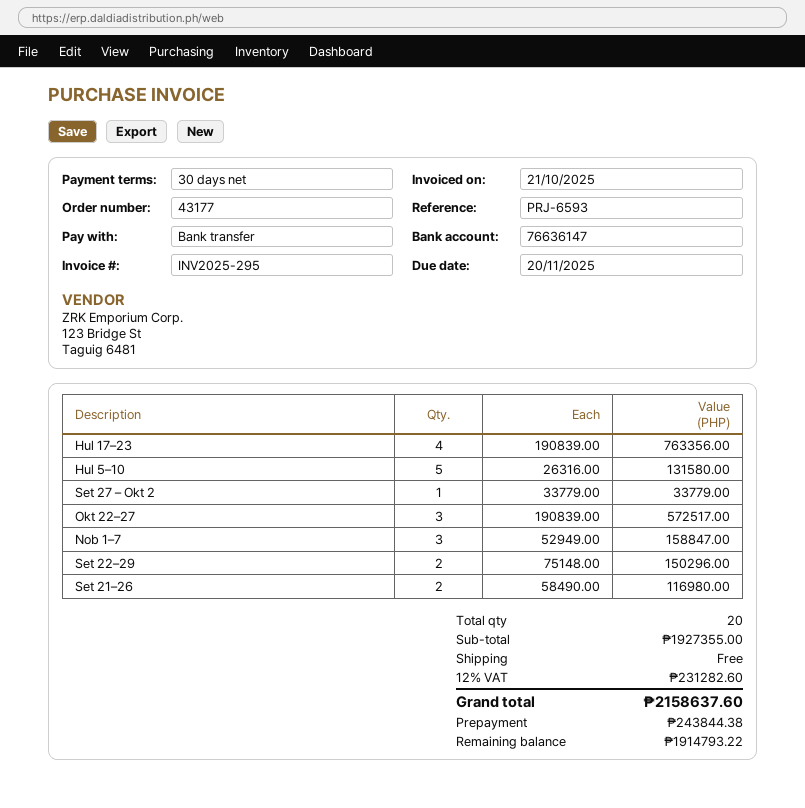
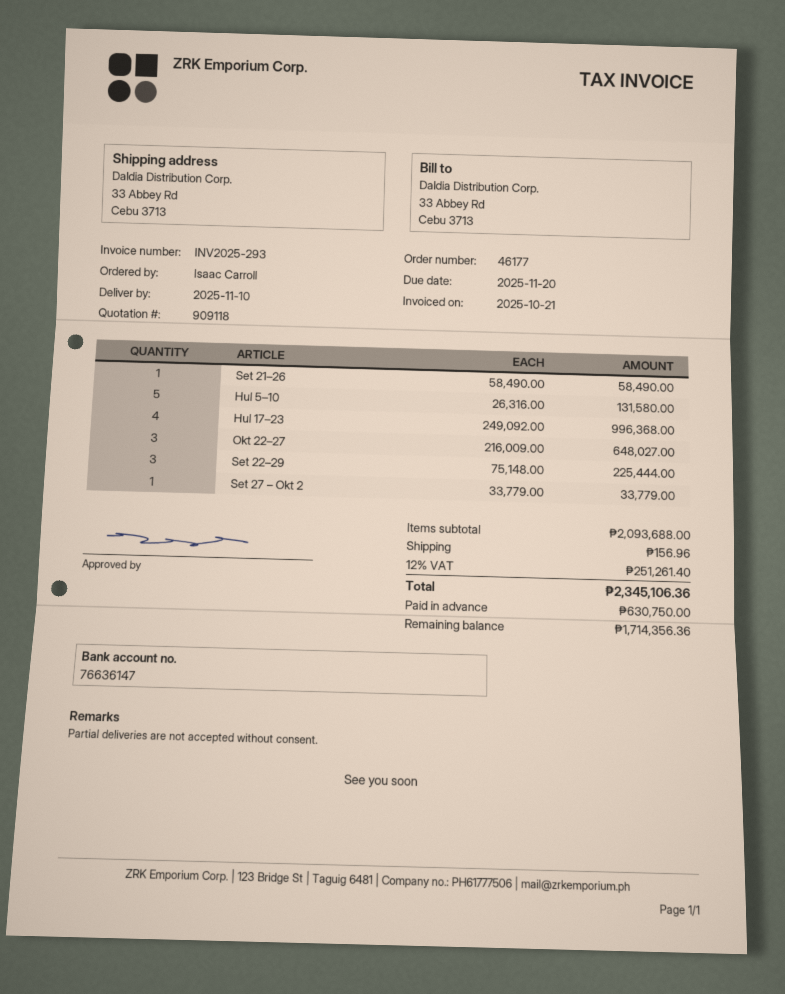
order number: 43177 -> 46177
invoice number: INV2025-295 -> INV2025-293
Hul 17–23: 4 x 190839.00 = 763356.00 -> 4 x 249092.00 = 996368.00
Okt 22–27: 3 x 190839.00 = 572517.00 -> 3 x 216009.00 = 648027.00
Nob 1–7: 3 x 52949.00 = 158847.00 -> none
Set 22–29: 2 x 75148.00 = 150296.00 -> 3 x 75148.00 = 225444.00
Set 21–26: 2 x 58490.00 = 116980.00 -> 1 x 58490.00 = 58490.00
subtotal: 1927355.00 -> 2093688.00
shipping: 0.00 -> 156.96
tax: 12% = 231282.60 -> 12% = 251261.40
total: 2158637.60 -> 2345106.36
deposit: 243844.38 -> 630750.00
balance: 1914793.22 -> 1714356.36

